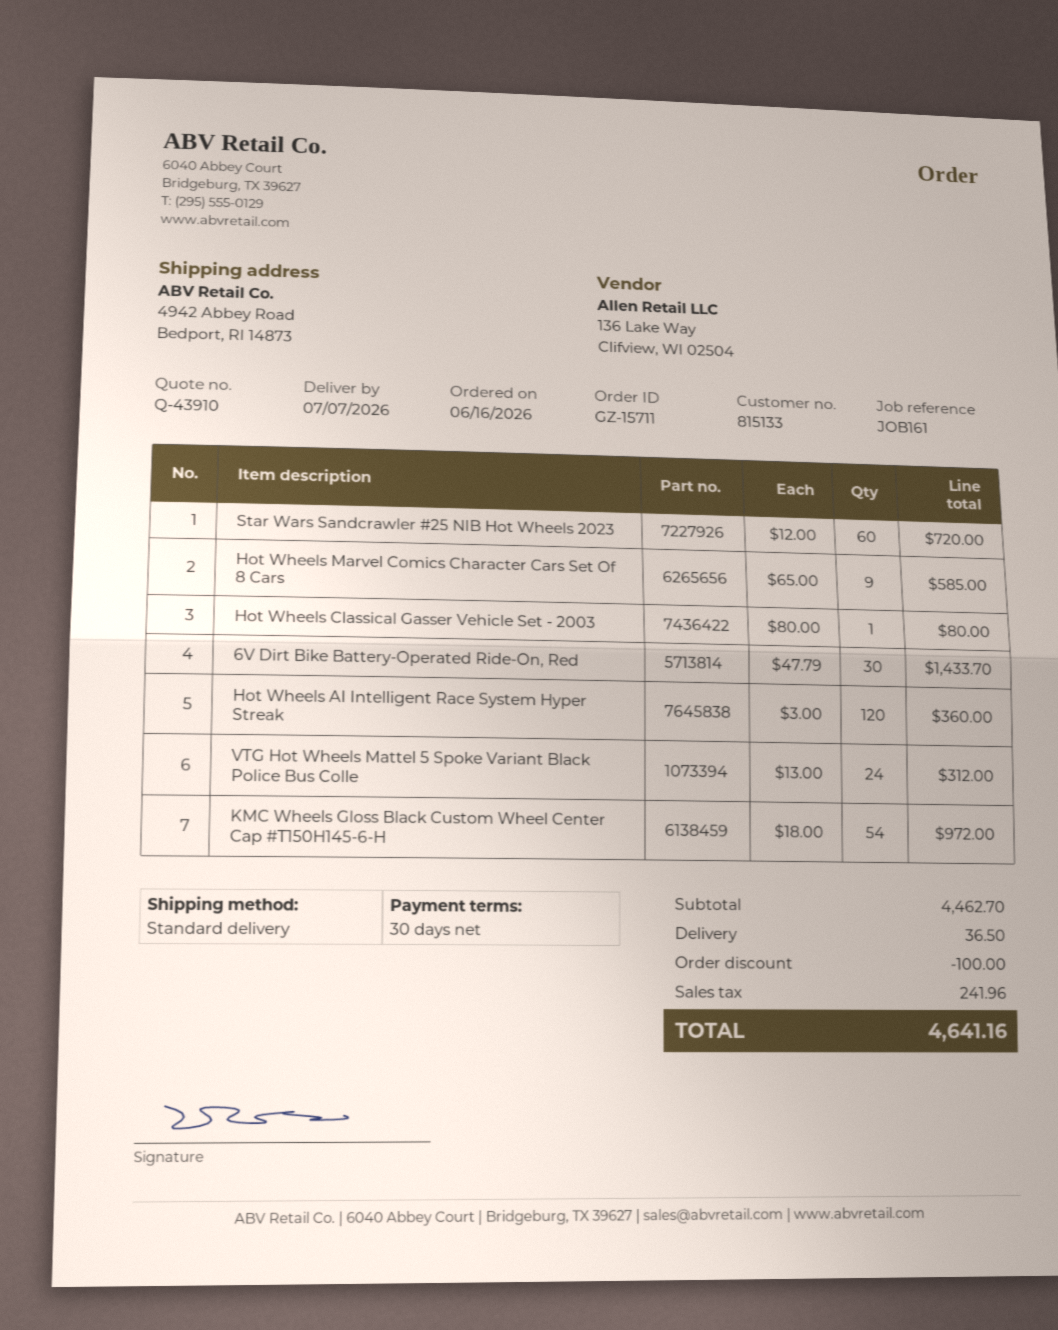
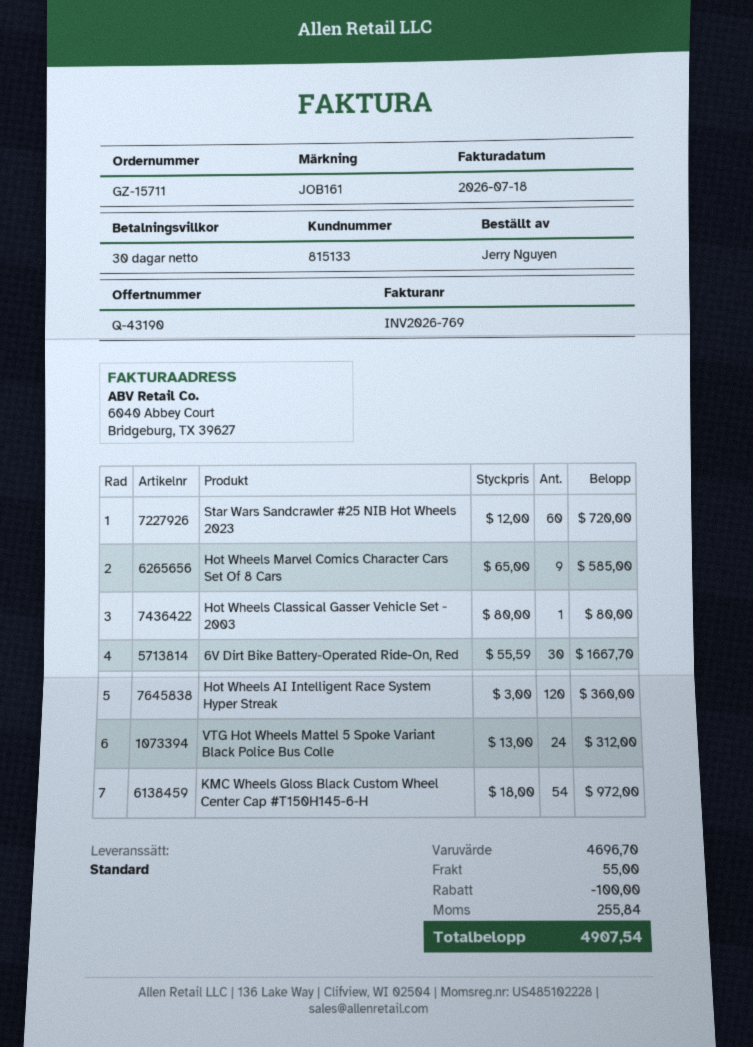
quote number: Q-43910 -> Q-43190
6V Dirt Bike Battery-Operated Ride-On, Red: 30 x 47.79 = 1433.70 -> 30 x 55.59 = 1667.70
subtotal: 4462.70 -> 4696.70
shipping: 36.50 -> 55.00
tax: 241.96 -> 255.84
total: 4641.16 -> 4907.54

